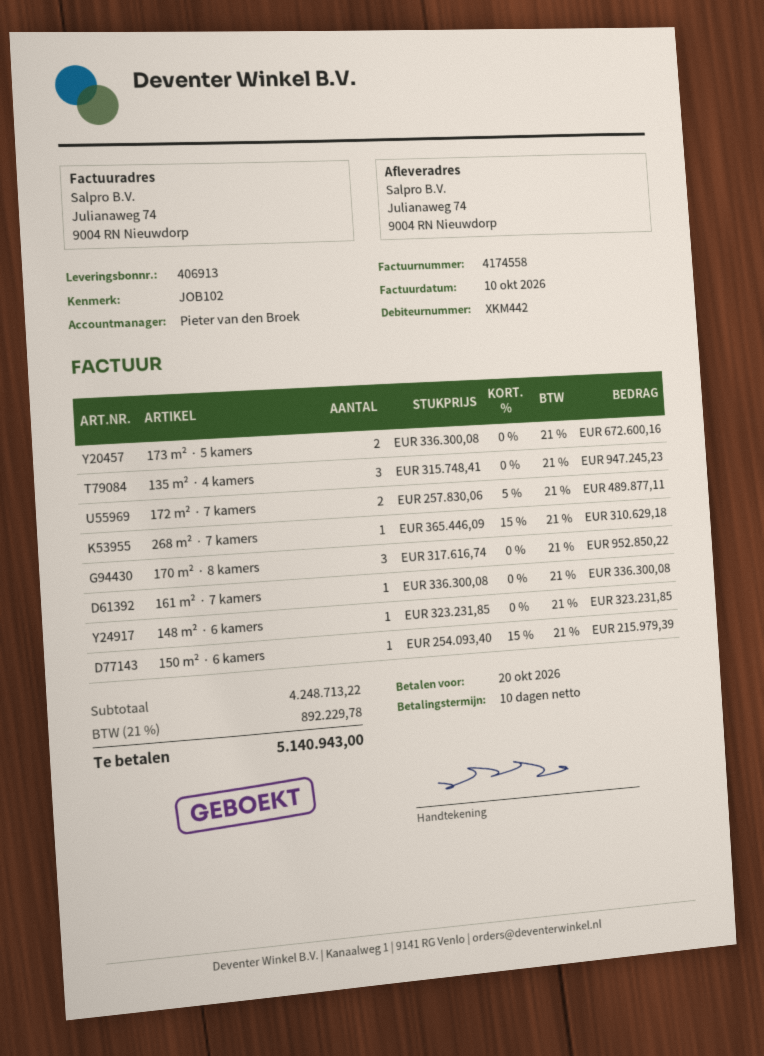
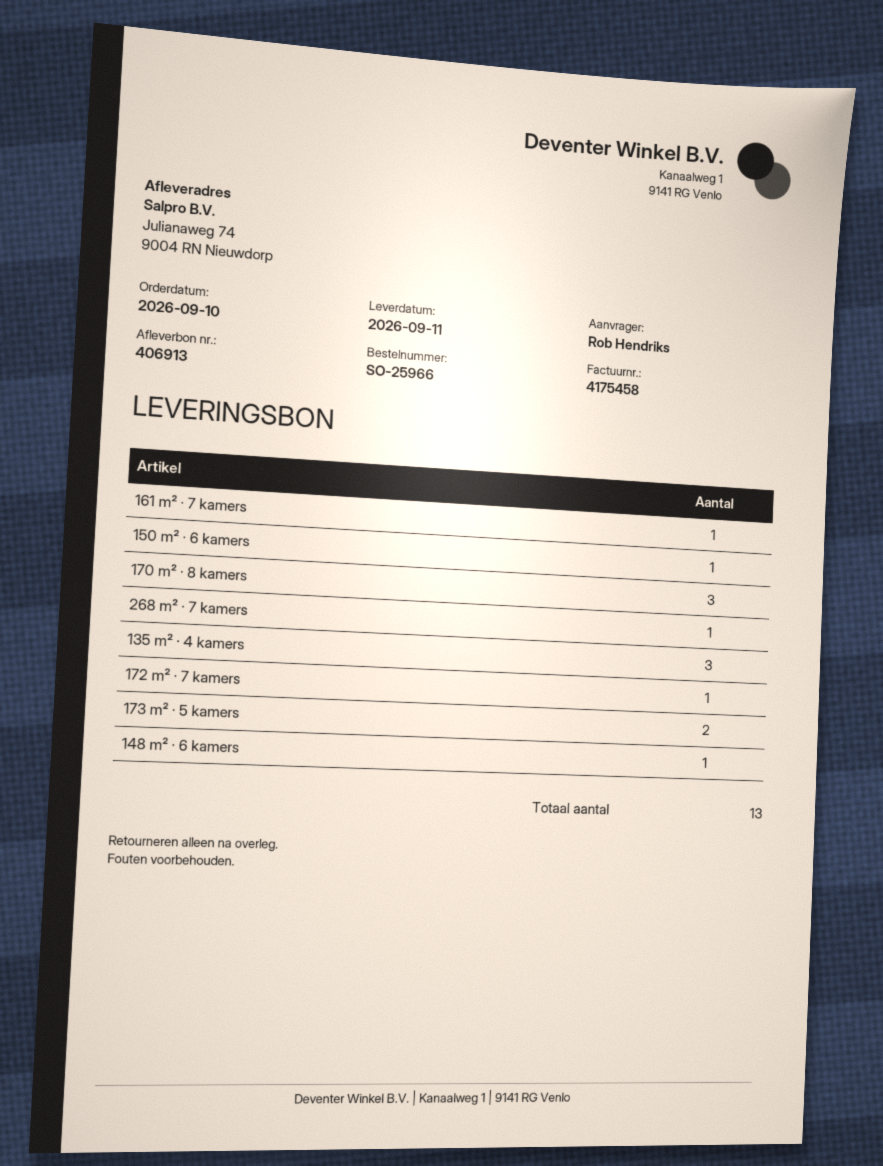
invoice number: 4174558 -> 4175458
172 m² · 7 kamers: 2 -> 1

